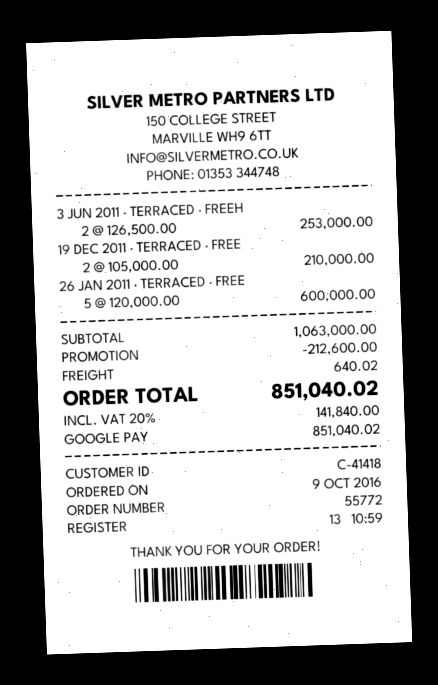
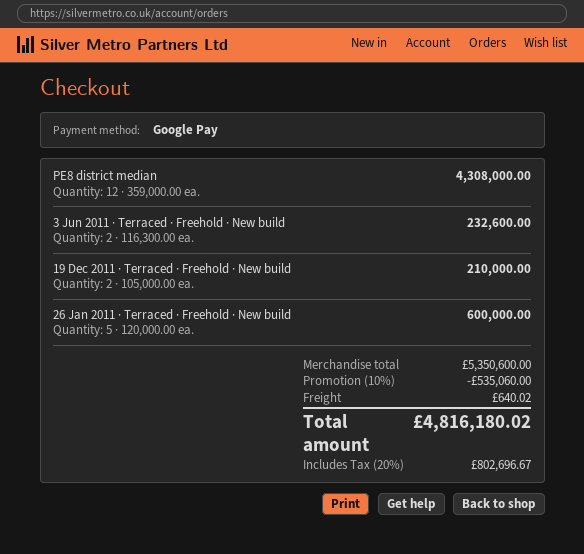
3 JUN 2011 · TERRACED · FREEH: 2 x 126500.00 = 253000.00 -> 2 x 116300.00 = 232600.00
PE8 district median: none -> 12 x 359000.00 = 4308000.00
subtotal: 1063000.00 -> 5350600.00
discount: 212600.00 -> 535060.00
tax: 20% = 141840.00 -> 20% = 802696.67
total: 851040.02 -> 4816180.02

